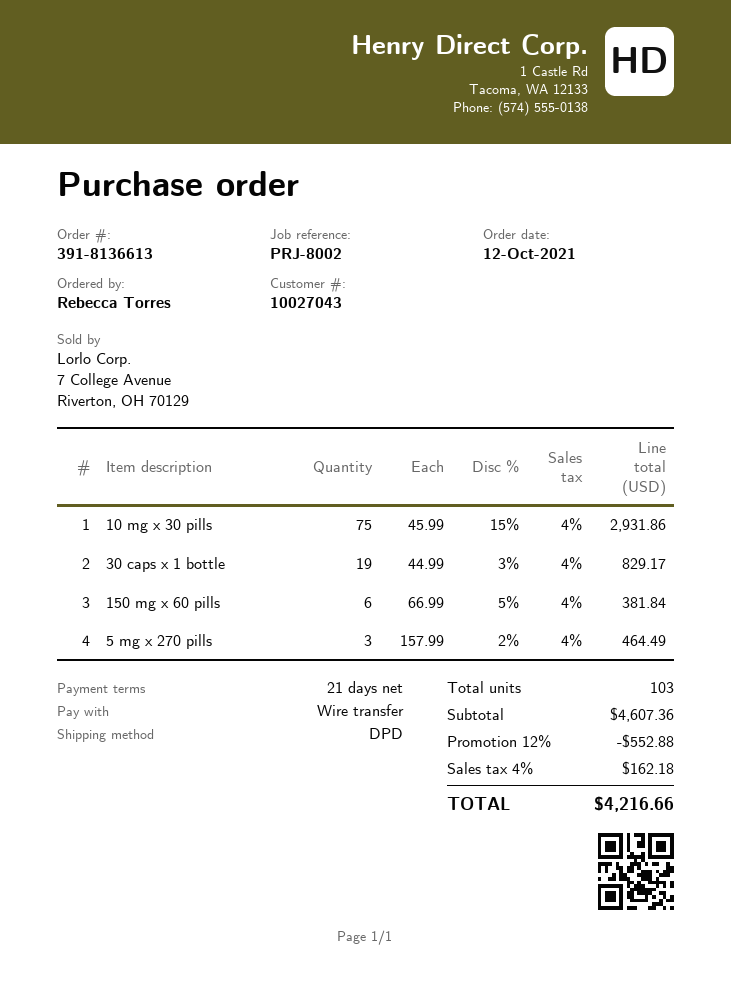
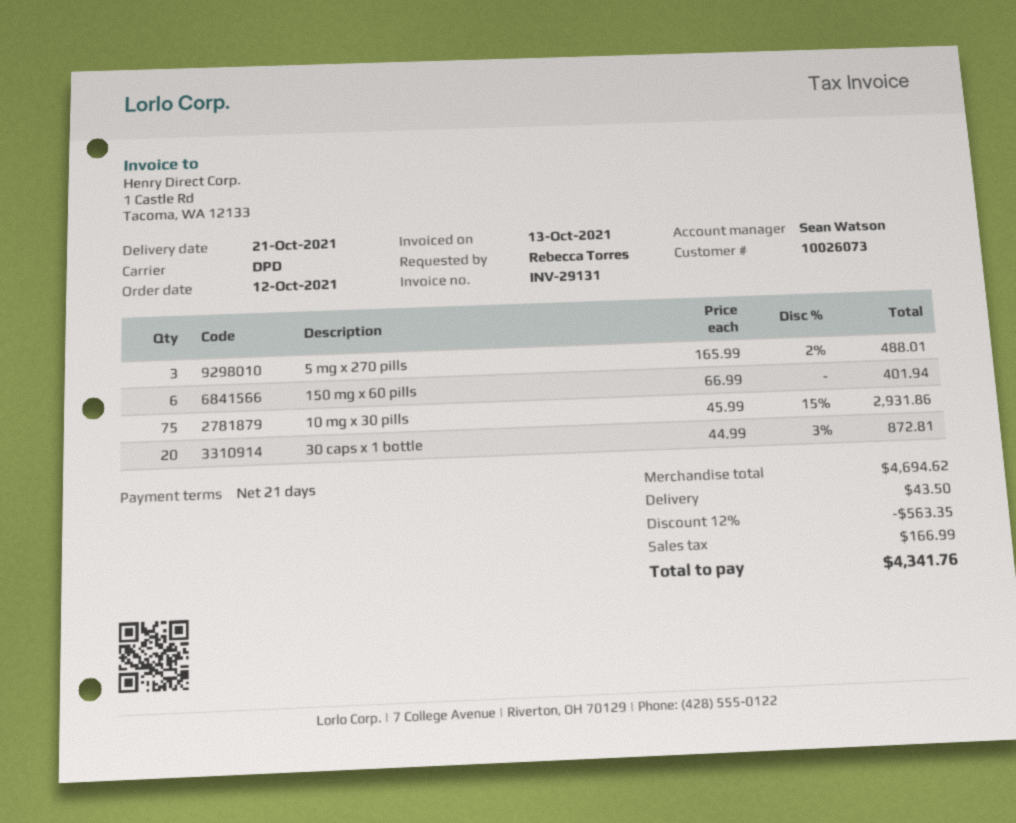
customer number: 10027043 -> 10026073
30 caps x 1 bottle: 19 x 44.99 - 3% = 829.17 -> 20 x 44.99 - 3% = 872.81
150 mg x 60 pills: 6 x 66.99 - 5% = 381.84 -> 6 x 66.99 = 401.94
5 mg x 270 pills: 3 x 157.99 - 2% = 464.49 -> 3 x 165.99 - 2% = 488.01
subtotal: 4607.36 -> 4694.62
discount: 12% = 552.88 -> 12% = 563.35
shipping: none -> 43.50
tax: 162.18 -> 166.99
total: 4216.66 -> 4341.76

